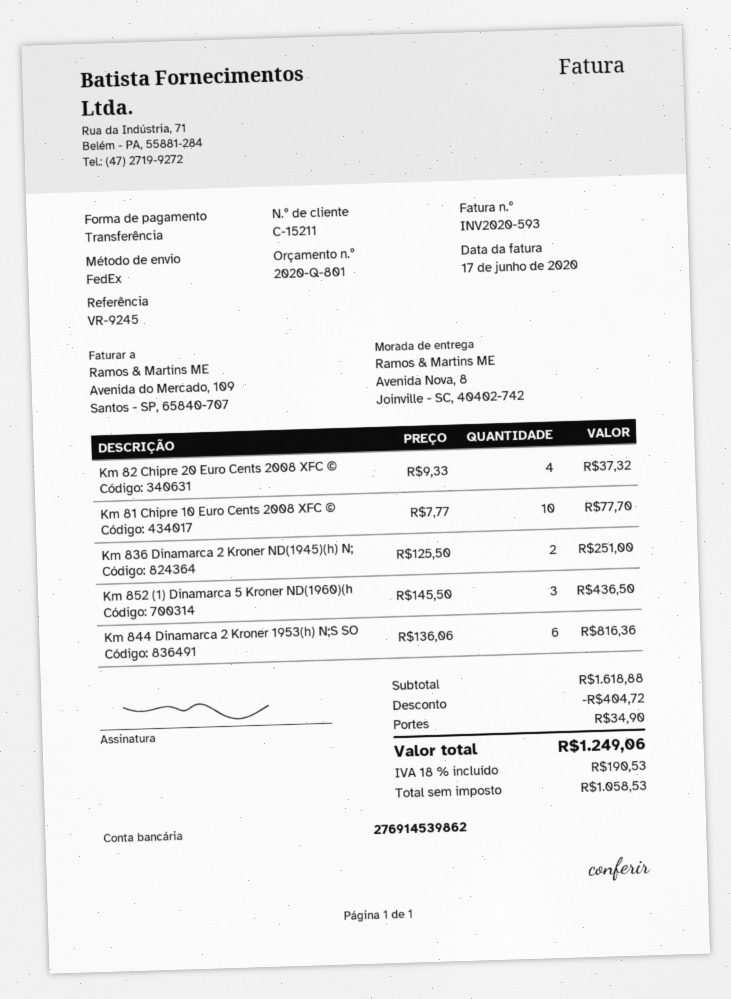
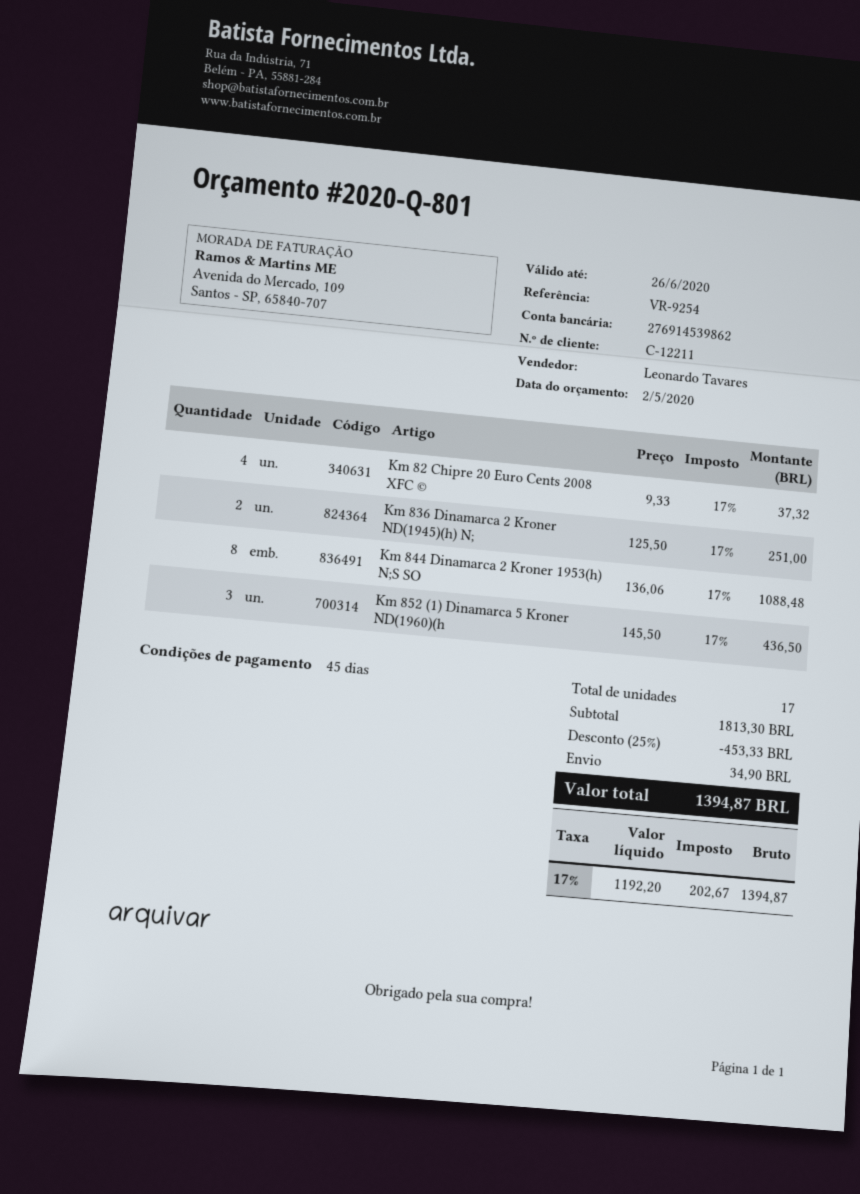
customer number: C-15211 -> C-12211
reference: VR-9245 -> VR-9254
Km 81 Chipre 10 Euro Cents 2008 XFC ©: 10 x 7.77 = 77.70 -> none
Km 844 Dinamarca 2 Kroner 1953(h) N;S SO: 6 x 136.06 = 816.36 -> 8 x 136.06 = 1088.48
subtotal: 1618.88 -> 1813.30
discount: 404.72 -> 453.33
net: 1058.53 -> 1192.20
tax: 18% = 190.53 -> 17% = 202.67
total: 1249.06 -> 1394.87

